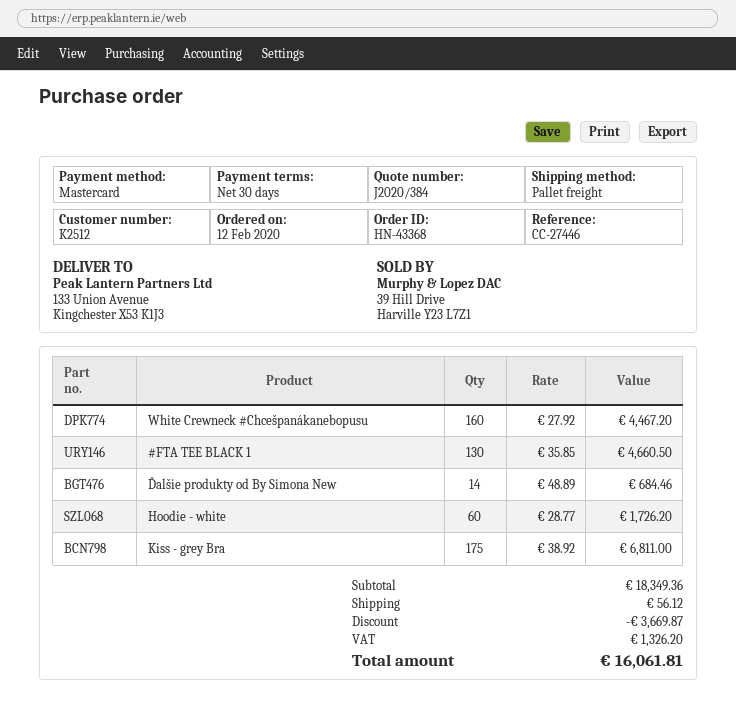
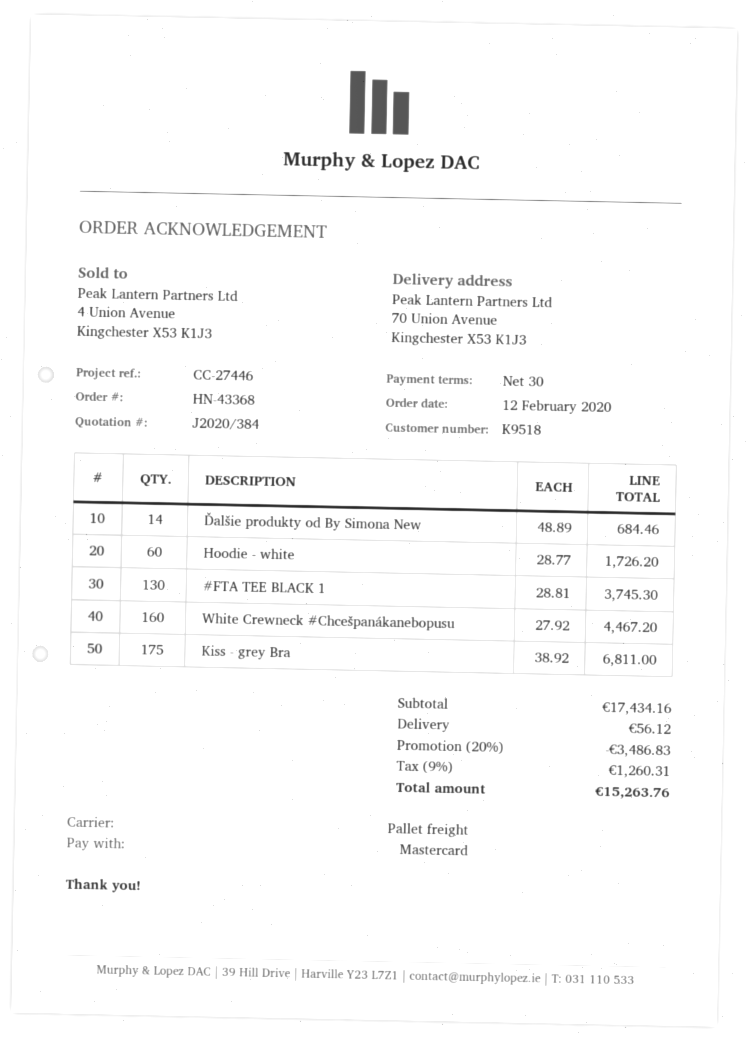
customer number: K2512 -> K9518
ship to: 133 Union Avenue, Kingchester X53 K1J3 -> 70 Union Avenue, Kingchester X53 K1J3
#FTA TEE BLACK 1: 130 x 35.85 = 4660.50 -> 130 x 28.81 = 3745.30
subtotal: 18349.36 -> 17434.16
discount: 3669.87 -> 3486.83
tax: 1326.20 -> 1260.31
total: 16061.81 -> 15263.76

